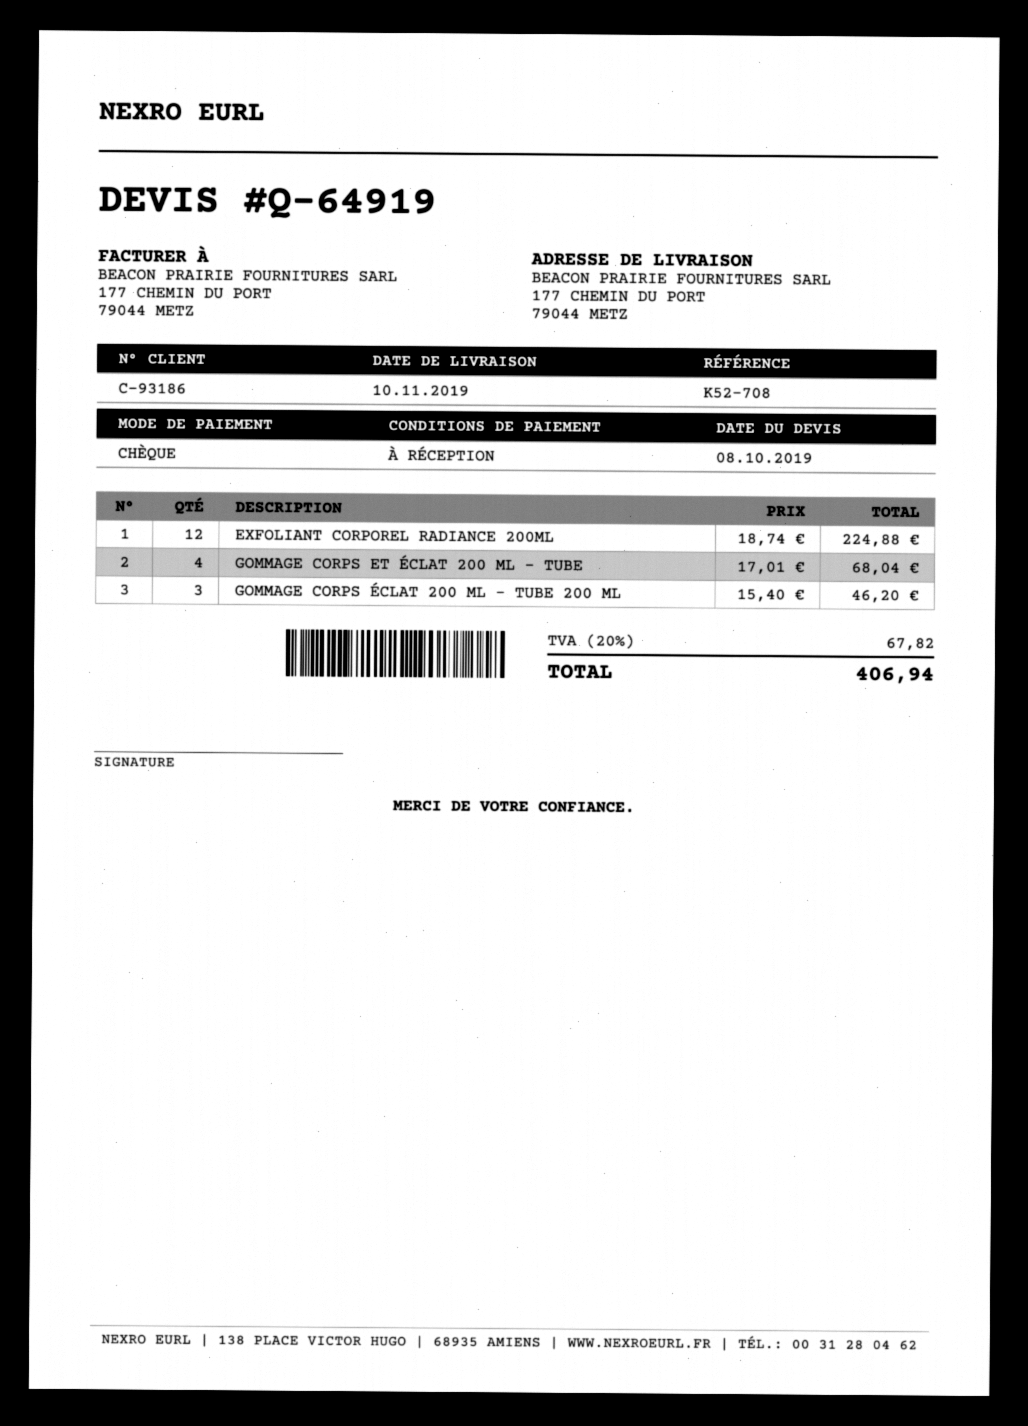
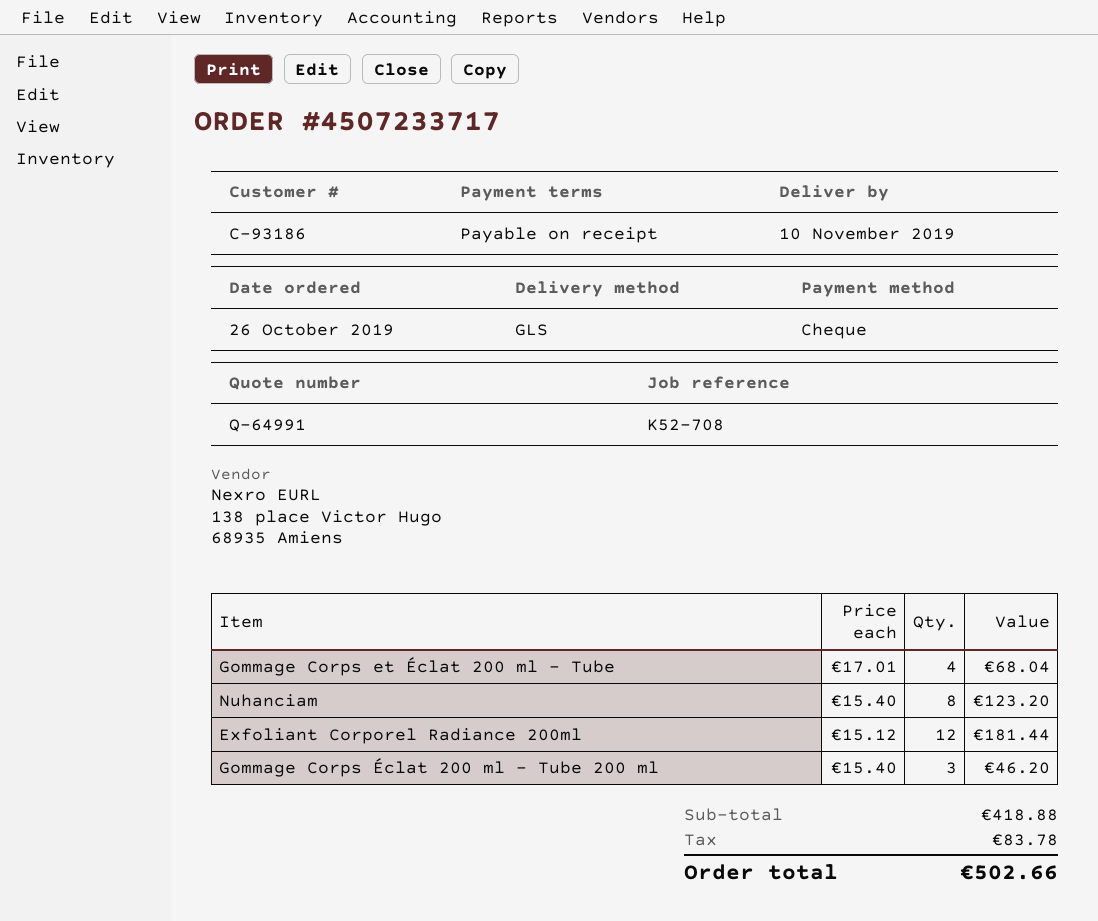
quote number: Q-64919 -> Q-64991
EXFOLIANT CORPOREL RADIANCE 200ML: 12 x 18.74 = 224.88 -> 12 x 15.12 = 181.44
Nuhanciam: none -> 8 x 15.40 = 123.20
tax: 67.82 -> 83.78
total: 406.94 -> 502.66

